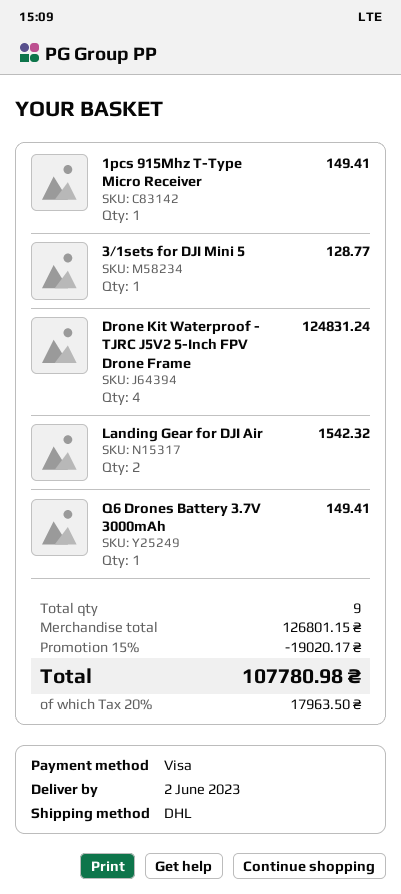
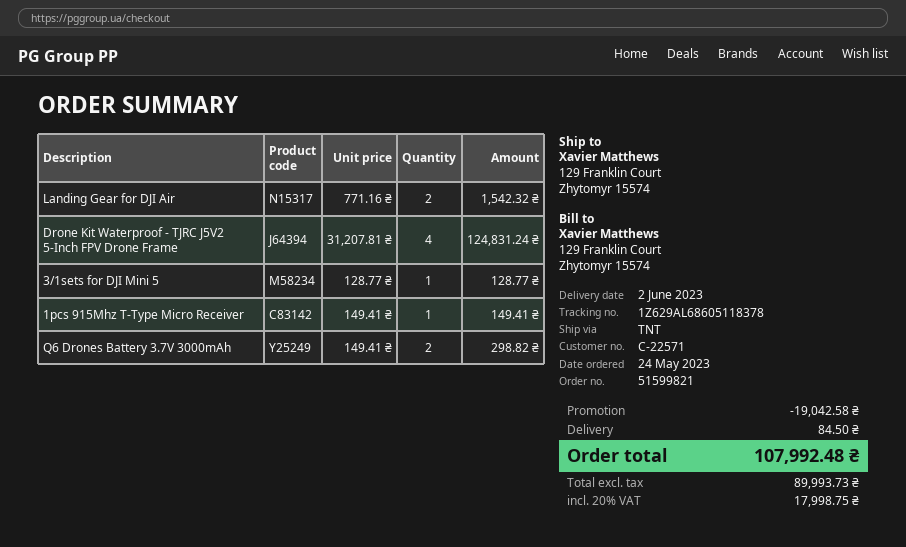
shipping method: DHL -> TNT
Q6 Drones Battery 3.7V 3000mAh: 1 for 149.41 -> 2 for 298.82
discount: 19020.17 -> 19042.58
shipping: none -> 84.50
tax: 20% = 17963.50 -> 20% = 17998.75
total: 107780.98 -> 107992.48

